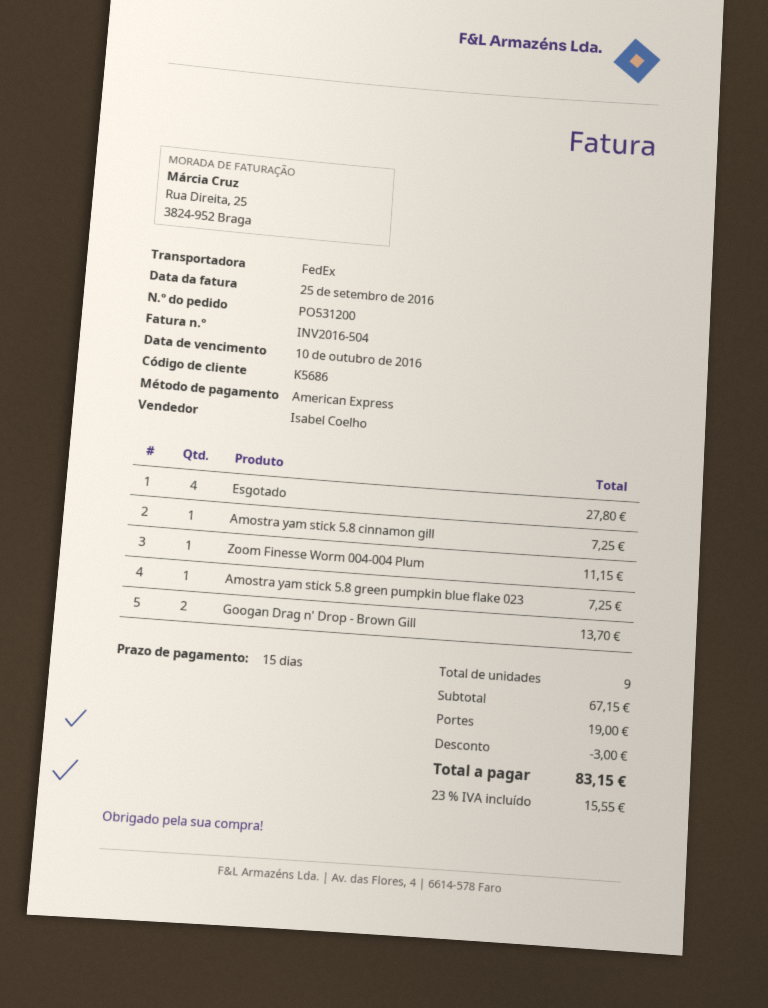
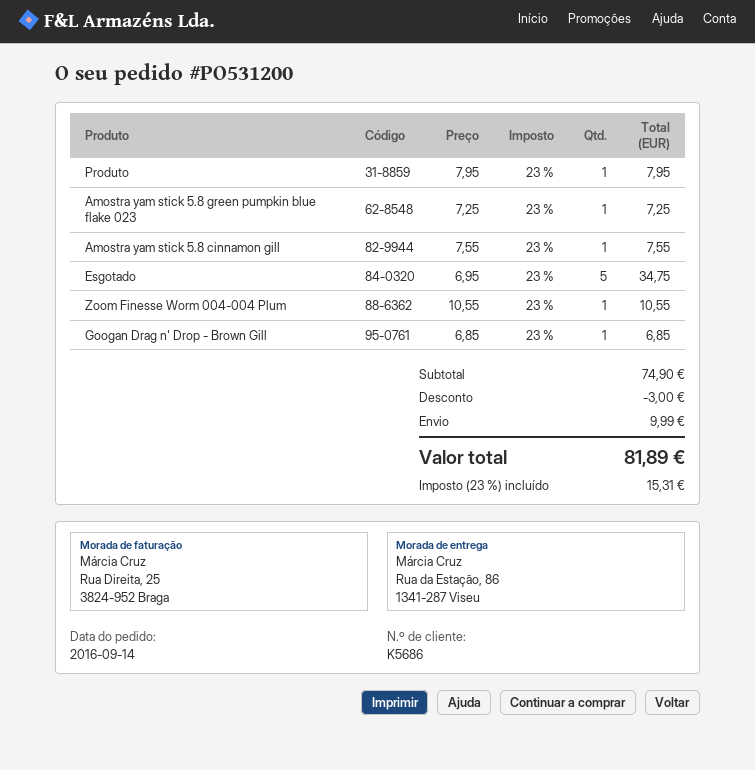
Esgotado: 4 for 27.80 -> 5 for 34.75
Amostra yam stick 5.8 cinnamon gill: 1 for 7.25 -> 1 for 7.55
Zoom Finesse Worm 004-004 Plum: 1 for 11.15 -> 1 for 10.55
Googan Drag n' Drop - Brown Gill: 2 for 13.70 -> 1 for 6.85
Produto: none -> 1 for 7.95
subtotal: 67.15 -> 74.90
shipping: 19.00 -> 9.99
tax: 23% = 15.55 -> 23% = 15.31
total: 83.15 -> 81.89

